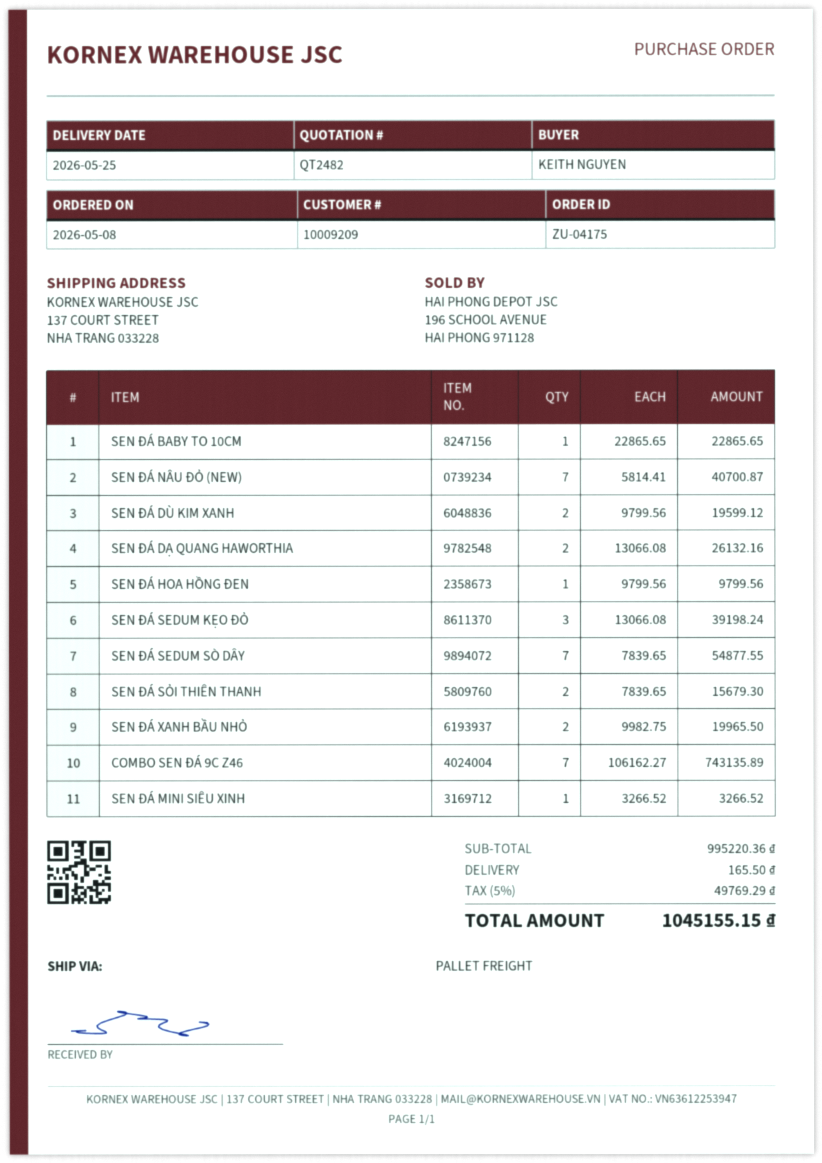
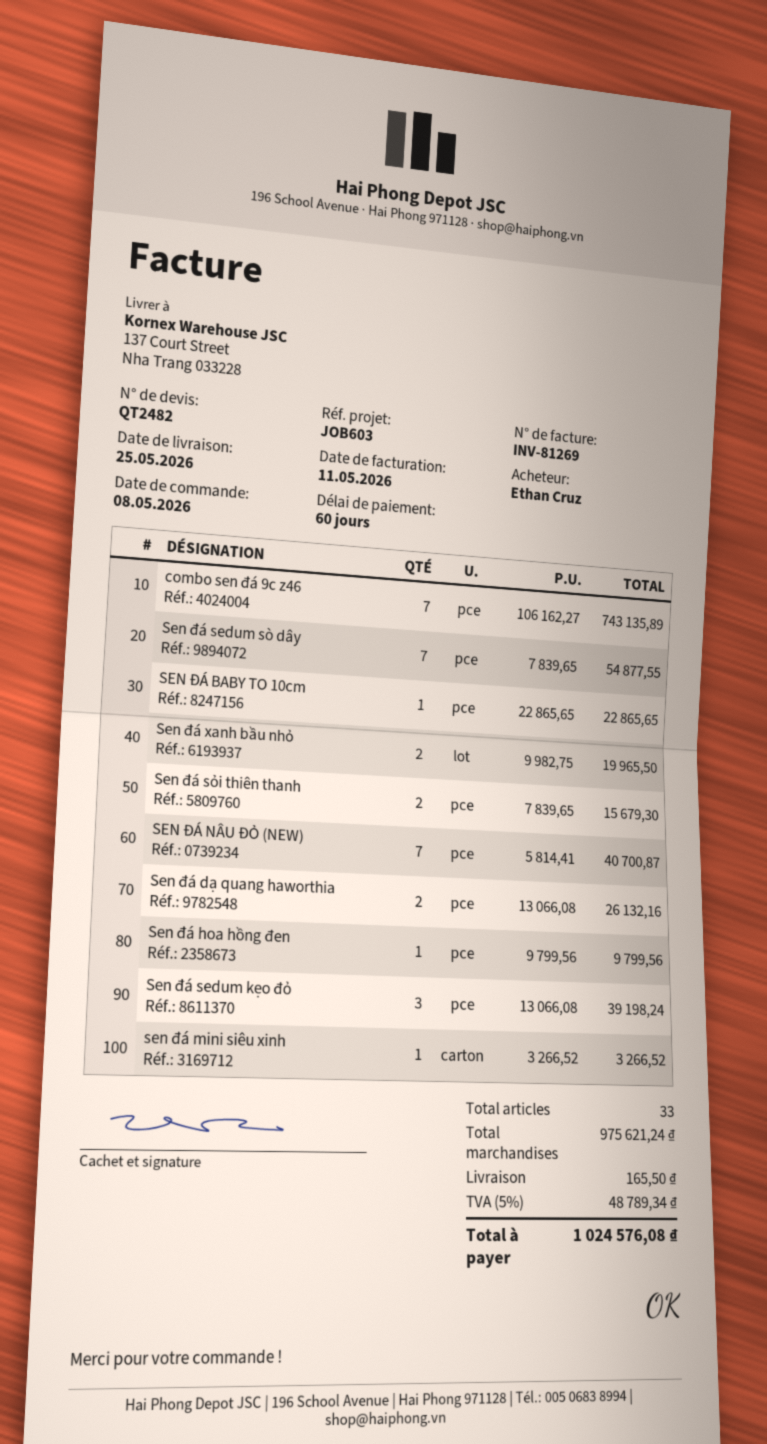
ordered by: KEITH NGUYEN -> Ethan Cruz
SEN ĐÁ DÙ KIM XANH: 2 x 9799.56 = 19599.12 -> none
subtotal: 995220.36 -> 975621.24
tax: 5% = 49769.29 -> 5% = 48789.34
total: 1045155.15 -> 1024576.08

